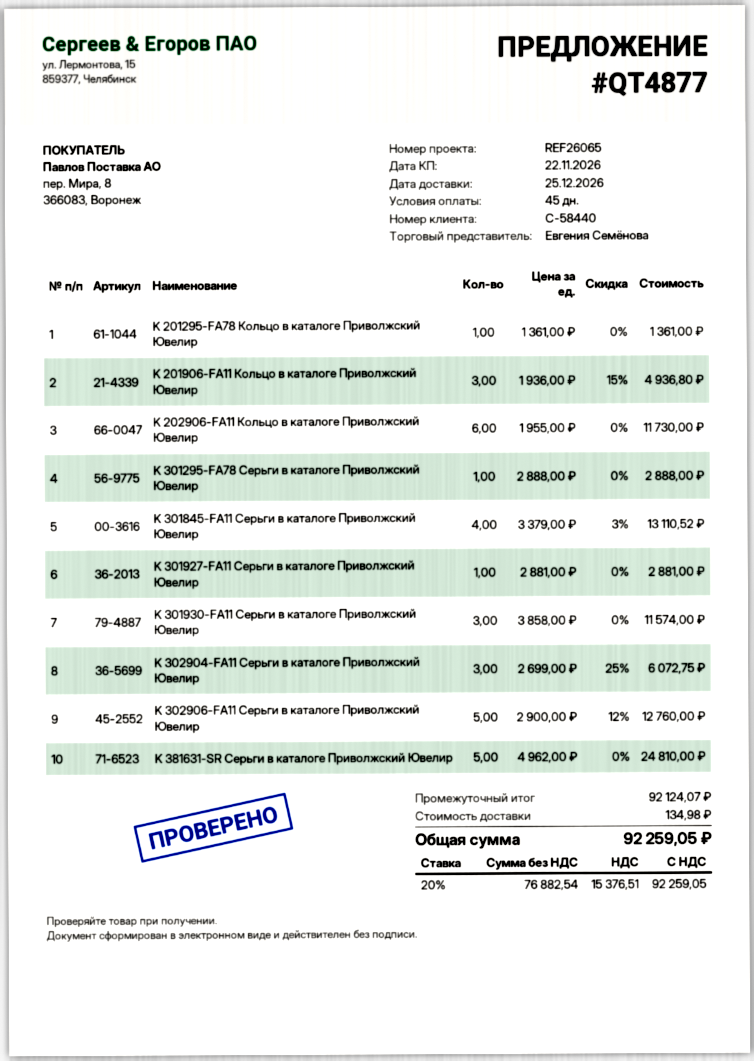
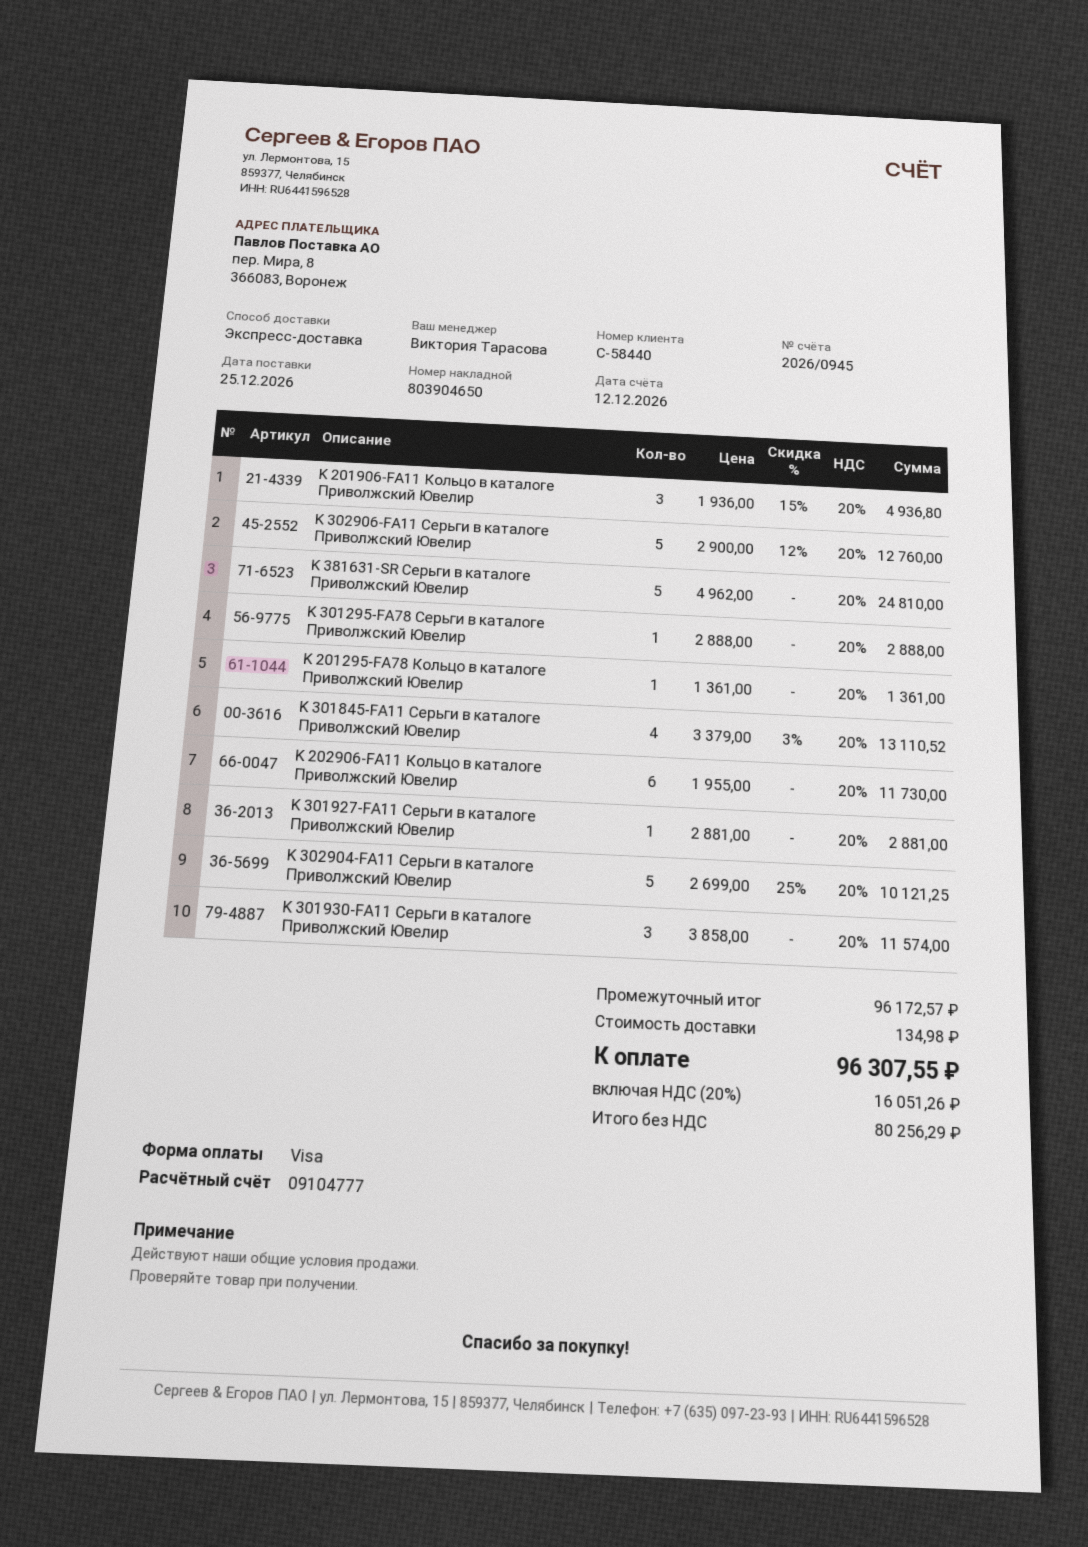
sales rep: Евгения Семёнова -> Виктория Тарасова
K 302904-FA11 Серьги в каталоге Приволжский Ювелир: 3 x 2699.00 - 25% = 6072.75 -> 5 x 2699.00 - 25% = 10121.25
subtotal: 92124.07 -> 96172.57
net: 76882.54 -> 80256.29
tax: 20% = 15376.51 -> 20% = 16051.26
total: 92259.05 -> 96307.55

